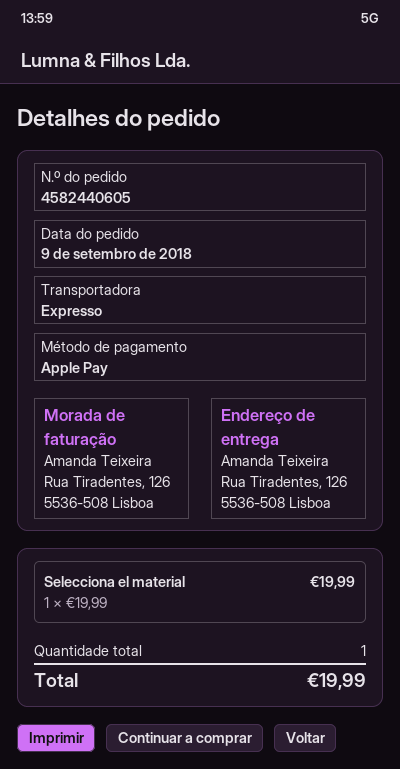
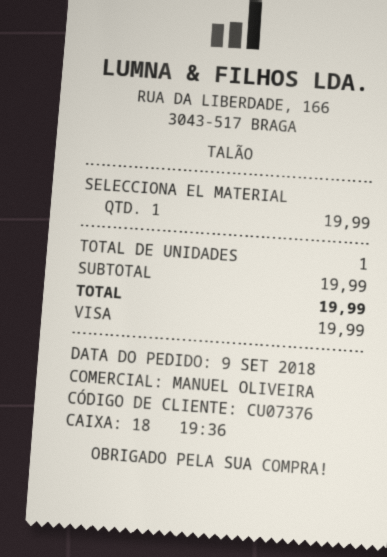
payment method: Apple Pay -> Visa

